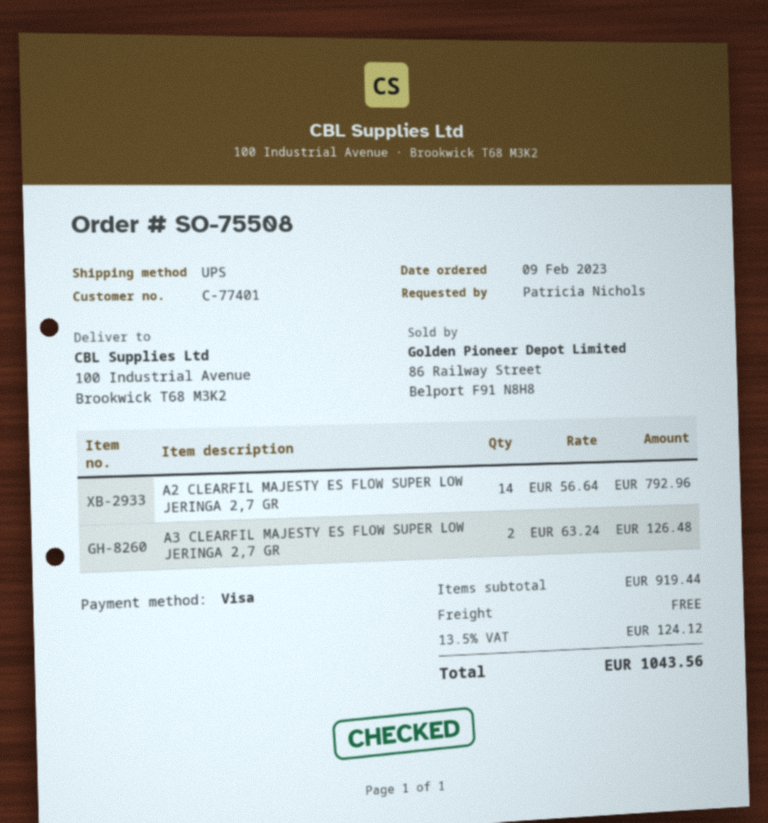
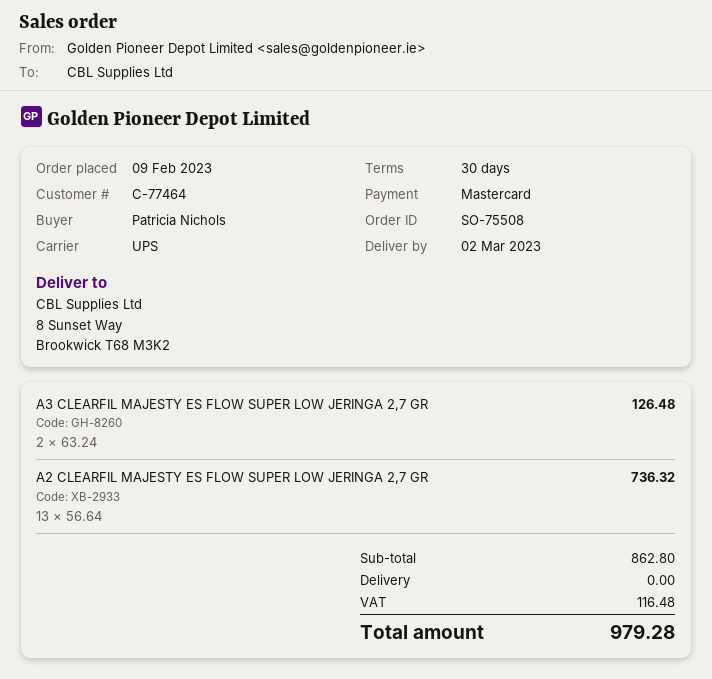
customer number: C-77401 -> C-77464
payment method: Visa -> Mastercard
ship to: 100 Industrial Avenue, Brookwick T68 M3K2 -> 8 Sunset Way, Brookwick T68 M3K2
A2 CLEARFIL MAJESTY ES FLOW SUPER LOW JERINGA 2,7 GR: 14 x 56.64 = 792.96 -> 13 x 56.64 = 736.32
subtotal: 919.44 -> 862.80
tax: 124.12 -> 116.48
total: 1043.56 -> 979.28

